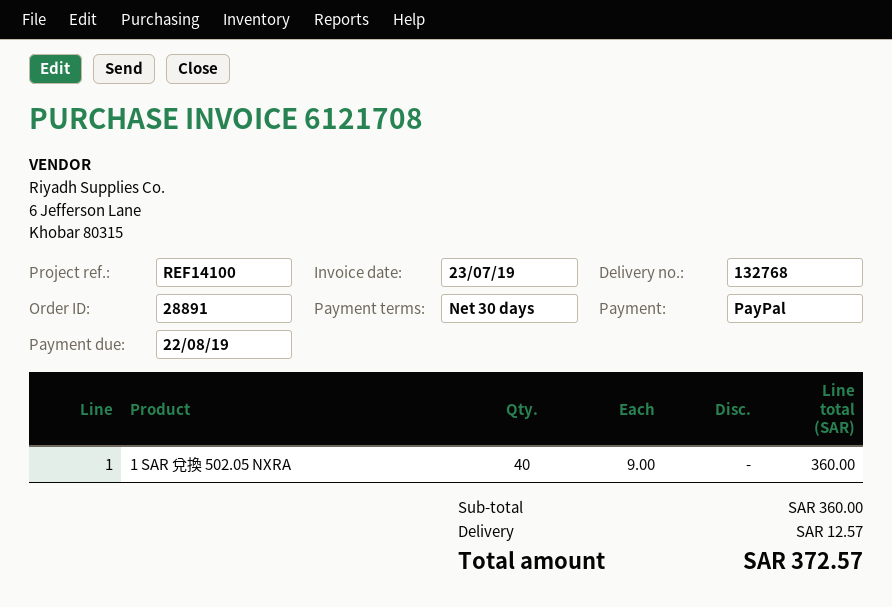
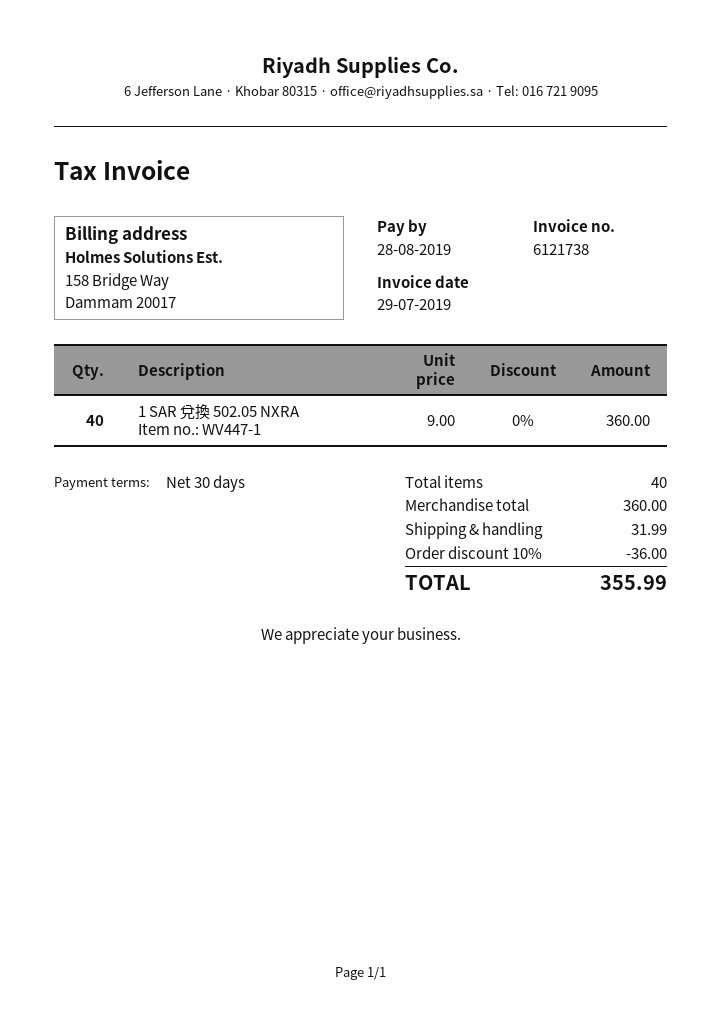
invoice number: 6121708 -> 6121738
invoice date: 2019-07-23 -> 2019-07-29
due date: 2019-08-22 -> 2019-08-28
discount: none -> 10% = 36.00
shipping: 12.57 -> 31.99
total: 372.57 -> 355.99

